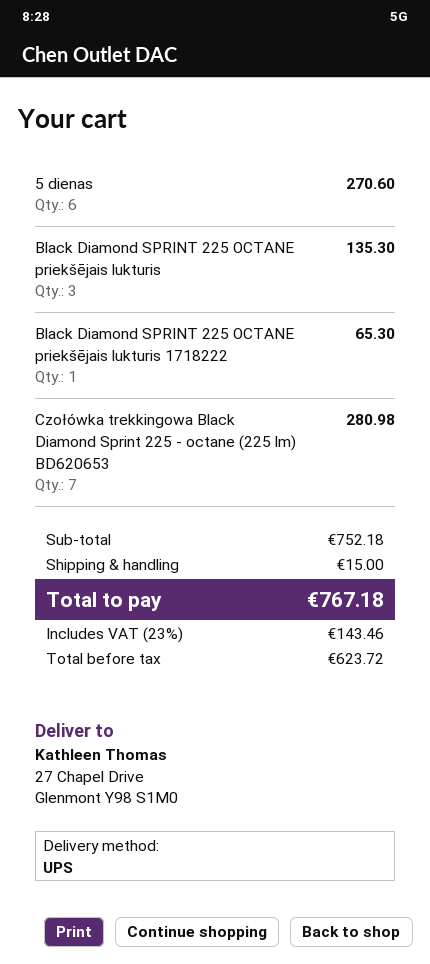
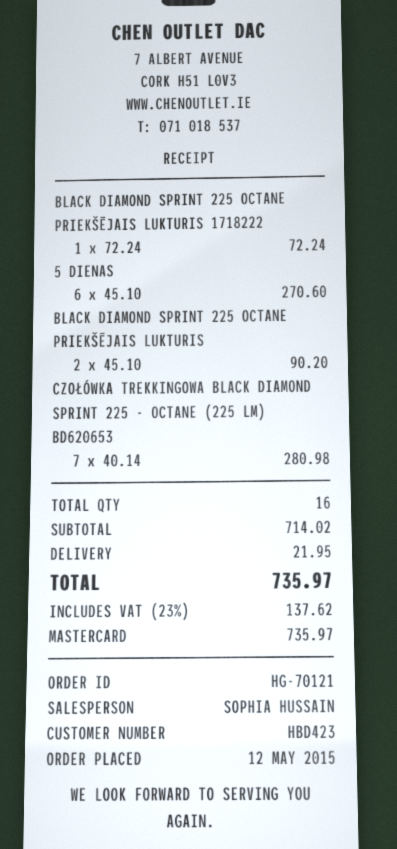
Black Diamond SPRINT 225 OCTANE priekšējais lukturis: 3 for 135.30 -> 2 for 90.20
Black Diamond SPRINT 225 OCTANE priekšējais lukturis 1718222: 1 for 65.30 -> 1 for 72.24
subtotal: 752.18 -> 714.02
shipping: 15.00 -> 21.95
tax: 23% = 143.46 -> 23% = 137.62
total: 767.18 -> 735.97

